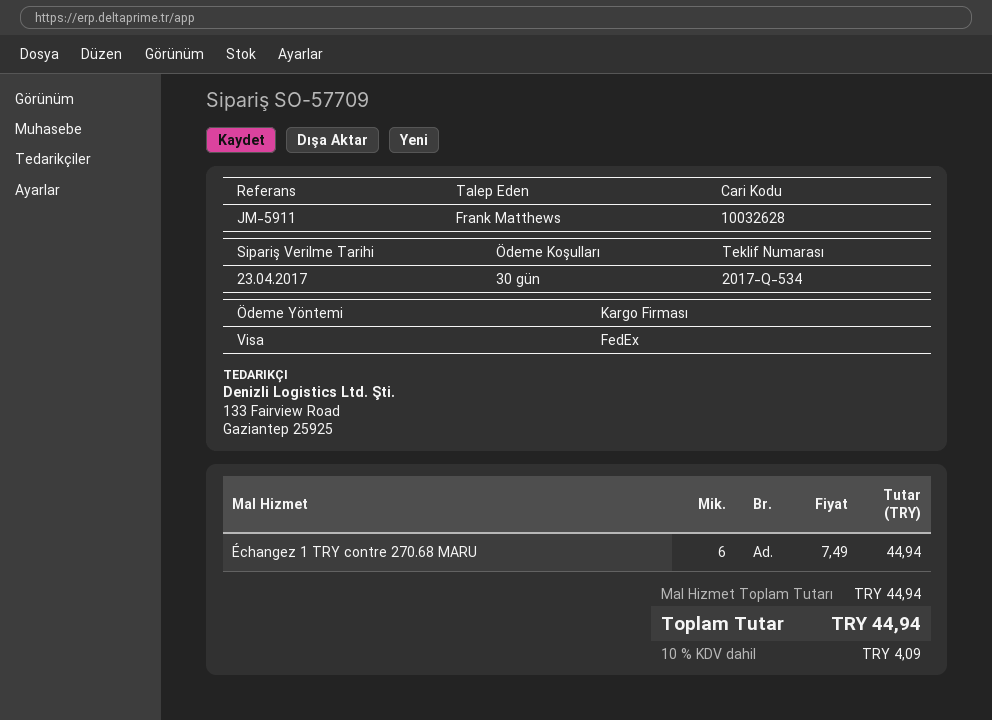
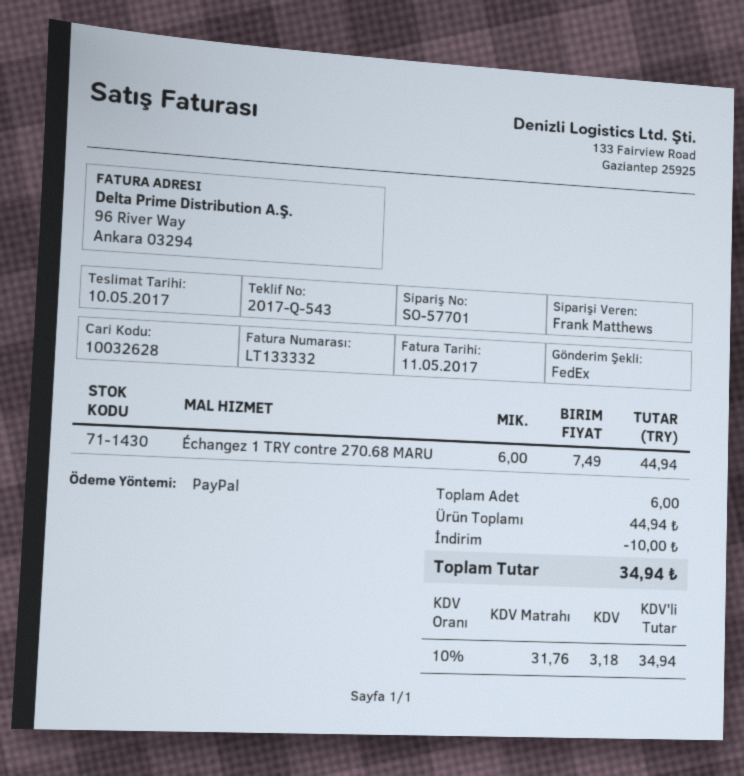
quote number: 2017-Q-534 -> 2017-Q-543
order number: SO-57709 -> SO-57701
payment method: Visa -> PayPal
discount: none -> 10.00
tax: 10% = 4.09 -> 10% = 3.18
total: 44.94 -> 34.94

